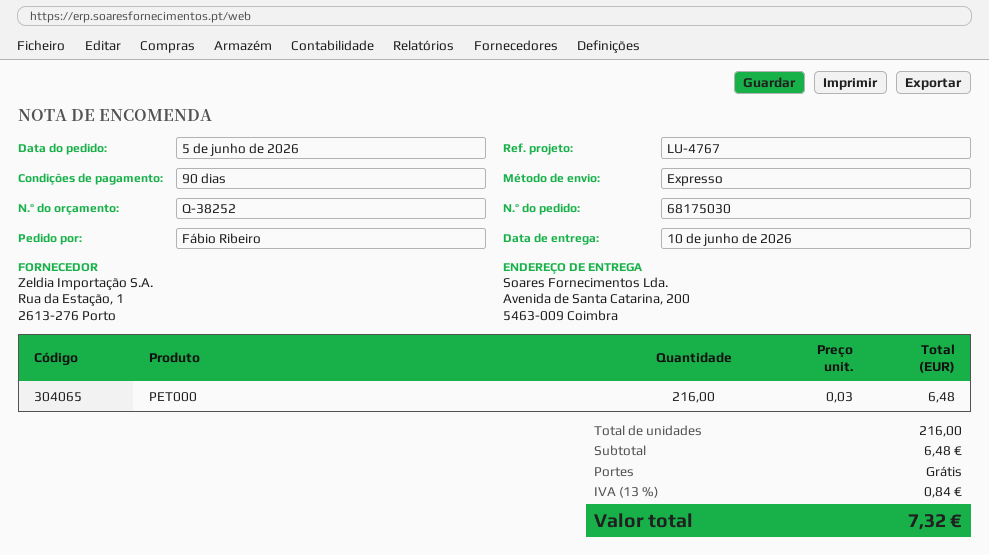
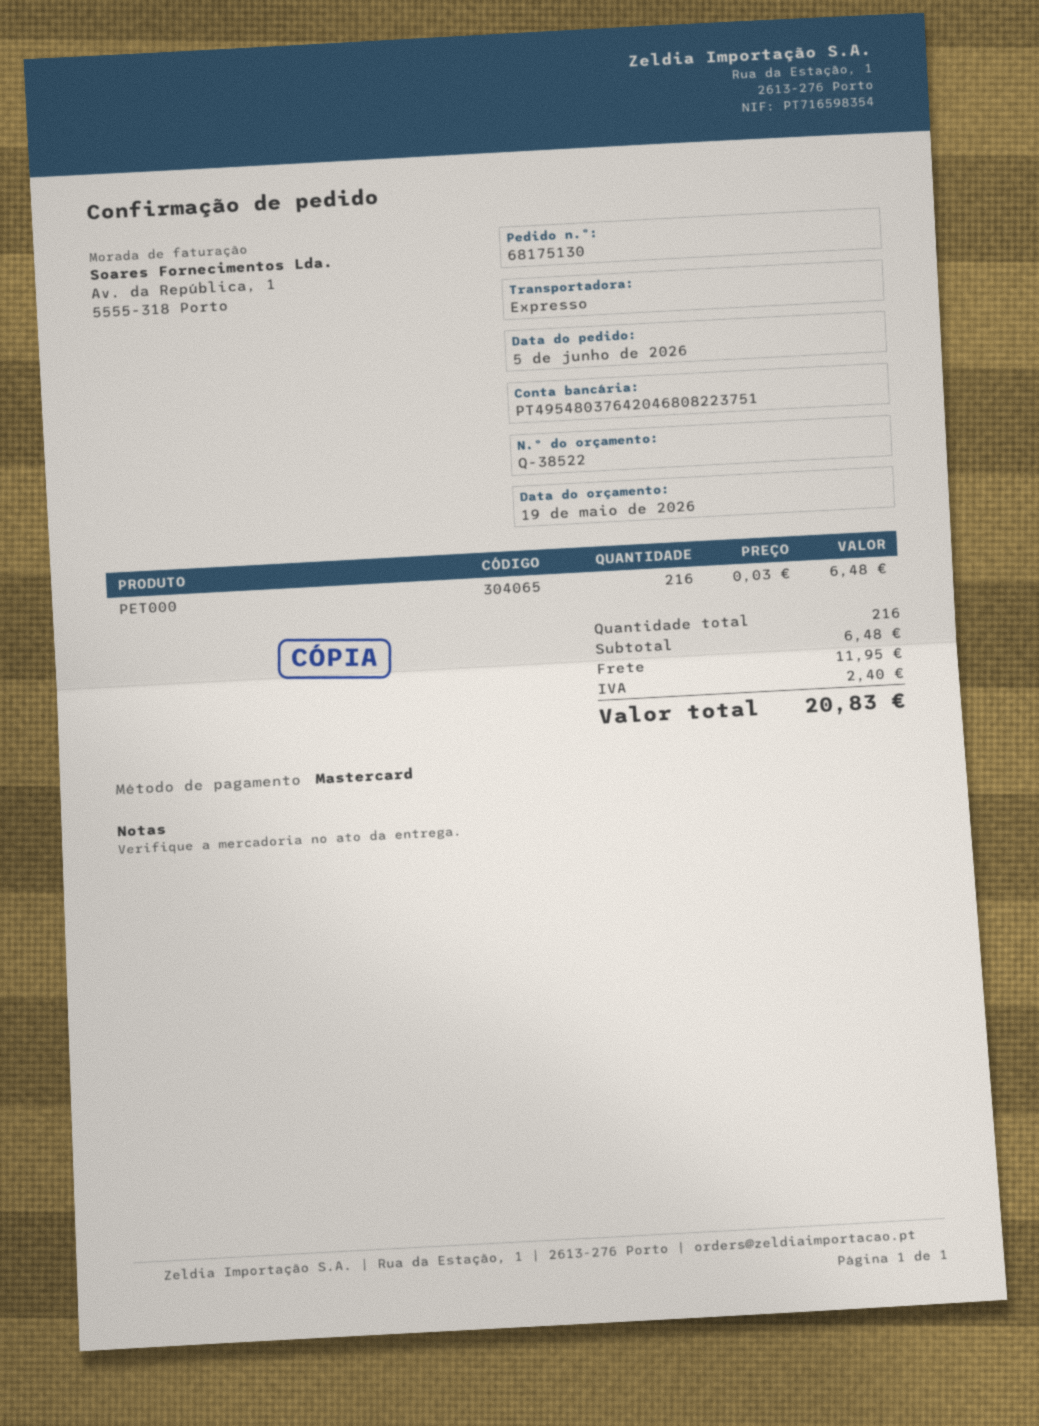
quote number: Q-38252 -> Q-38522
order number: 68175030 -> 68175130
shipping: 0.00 -> 11.95
tax: 0.84 -> 2.40
total: 7.32 -> 20.83

